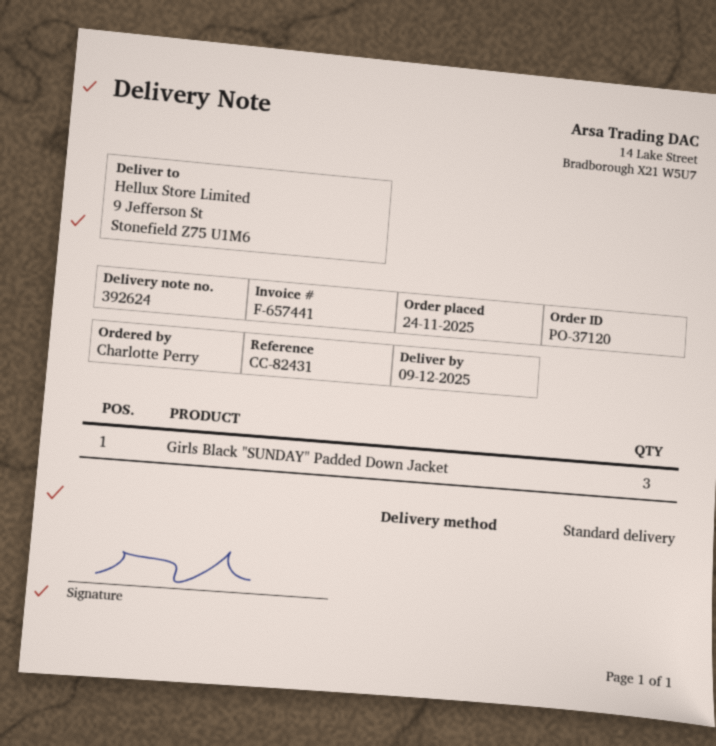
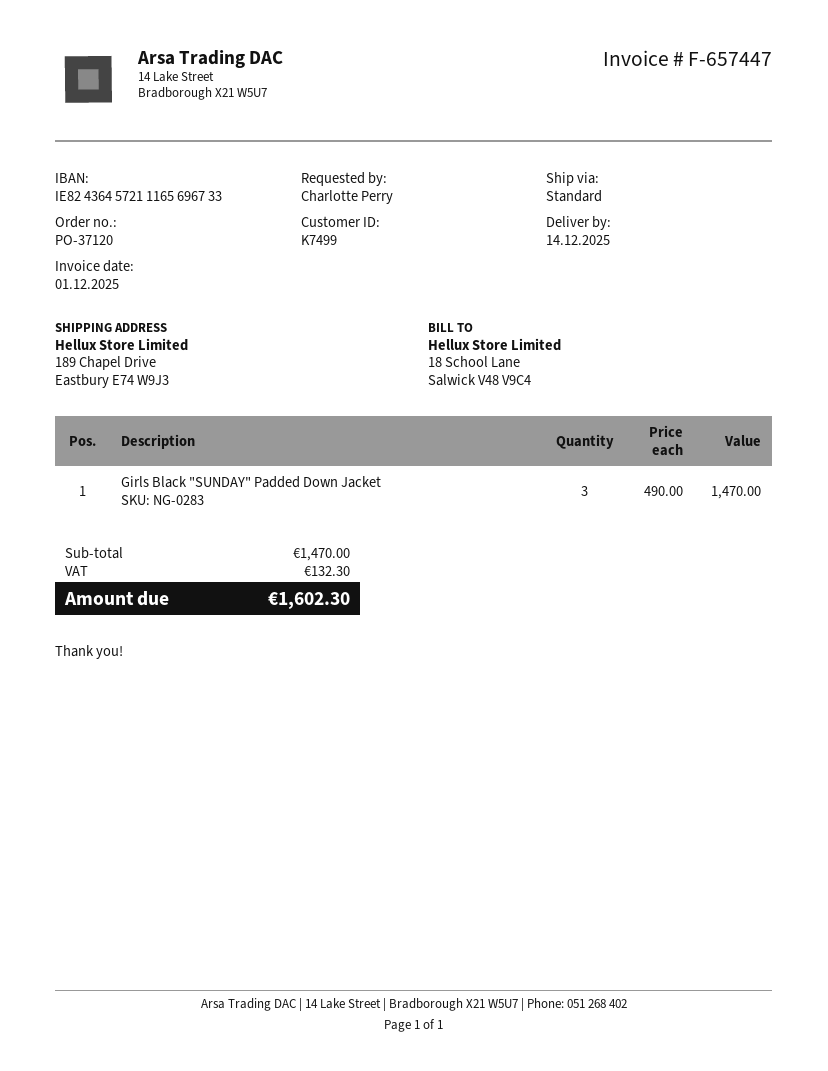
delivery date: 2025-12-09 -> 2025-12-14
invoice number: F-657441 -> F-657447
ship to: 9 Jefferson St, Stonefield Z75 U1M6 -> 189 Chapel Drive, Eastbury E74 W9J3

